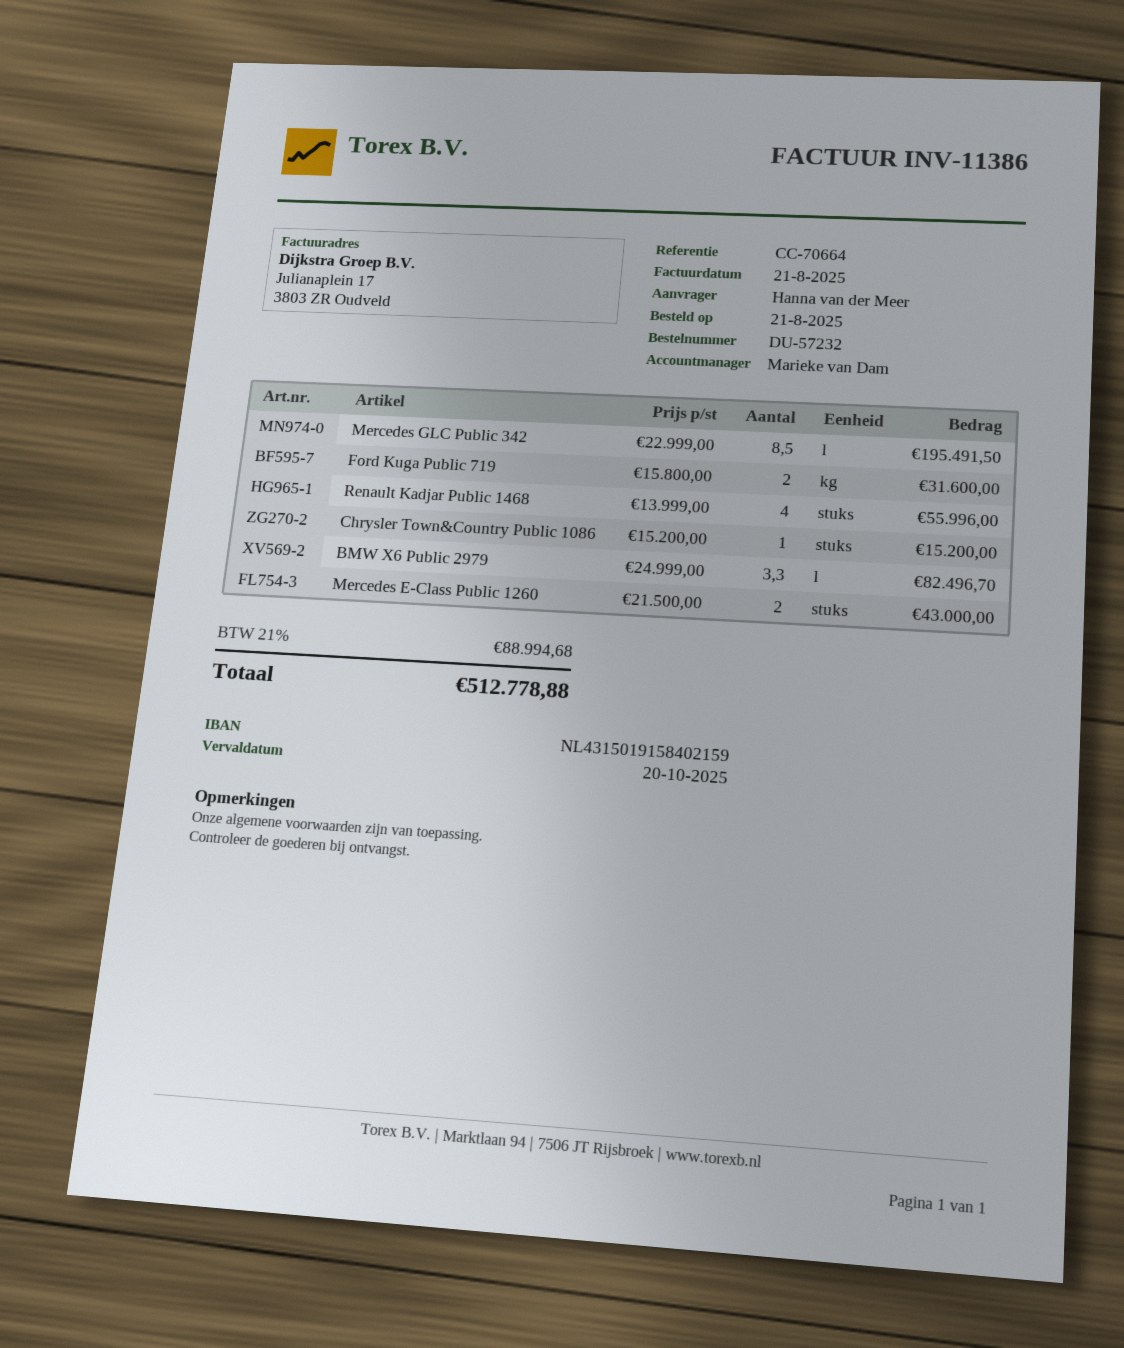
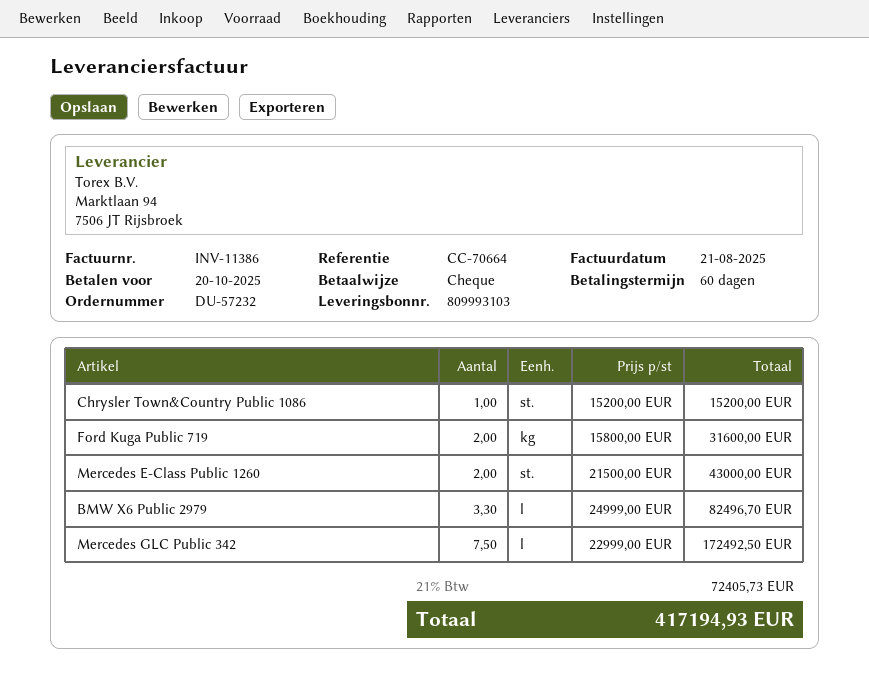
Mercedes GLC Public 342: 8.5 x 22999.00 = 195491.50 -> 7.5 x 22999.00 = 172492.50
Renault Kadjar Public 1468: 4 x 13999.00 = 55996.00 -> none
tax: 21% = 88994.68 -> 21% = 72405.73
total: 512778.88 -> 417194.93

